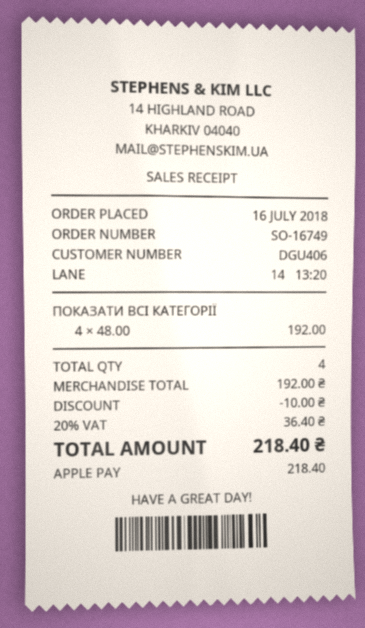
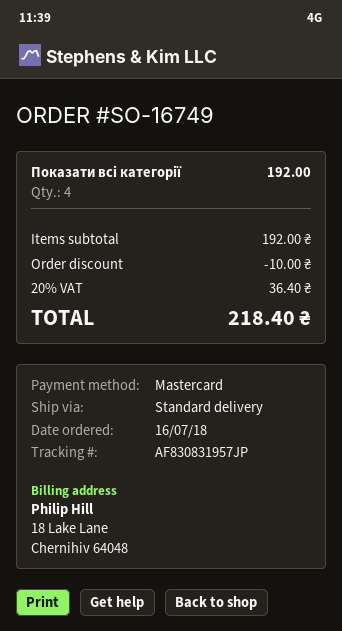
payment method: Apple Pay -> Mastercard

